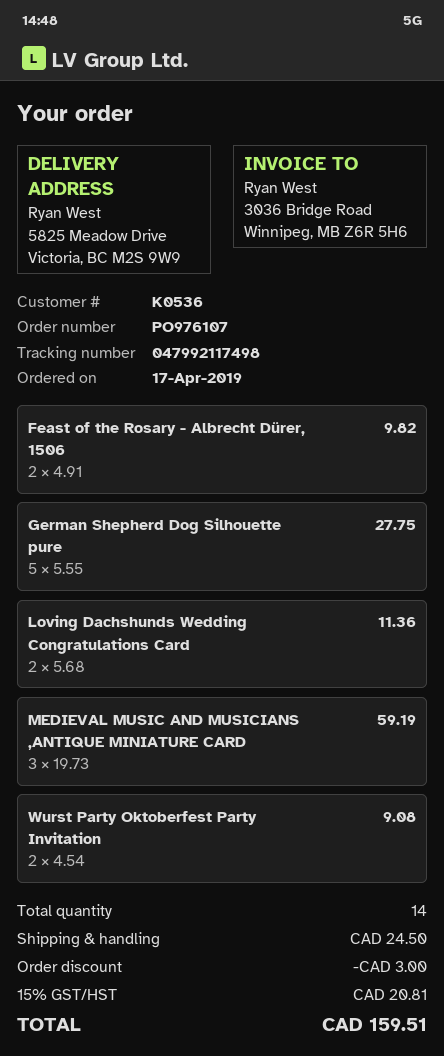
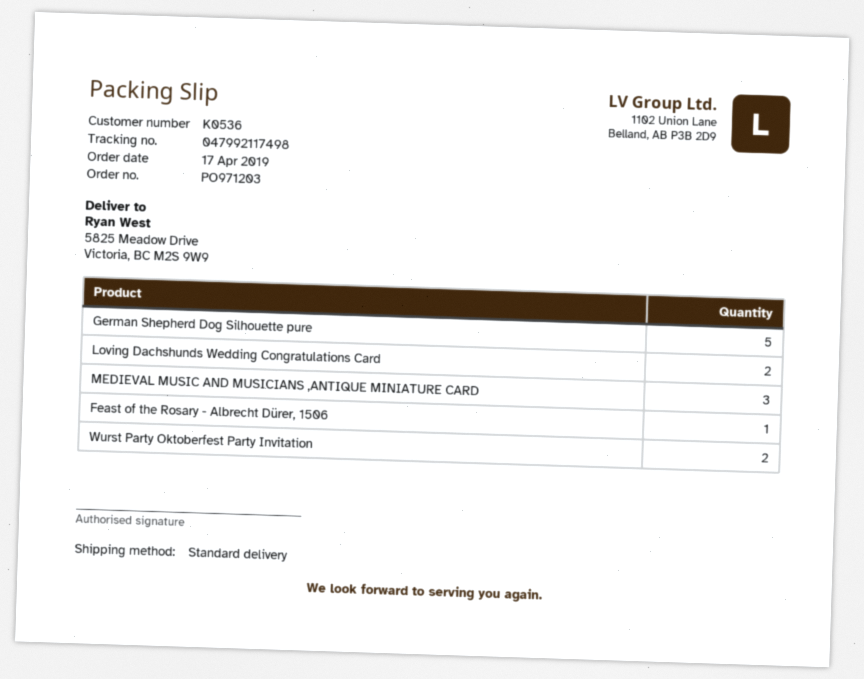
order number: PO976107 -> PO971203
Feast of the Rosary - Albrecht Dürer, 1506: 2 -> 1

